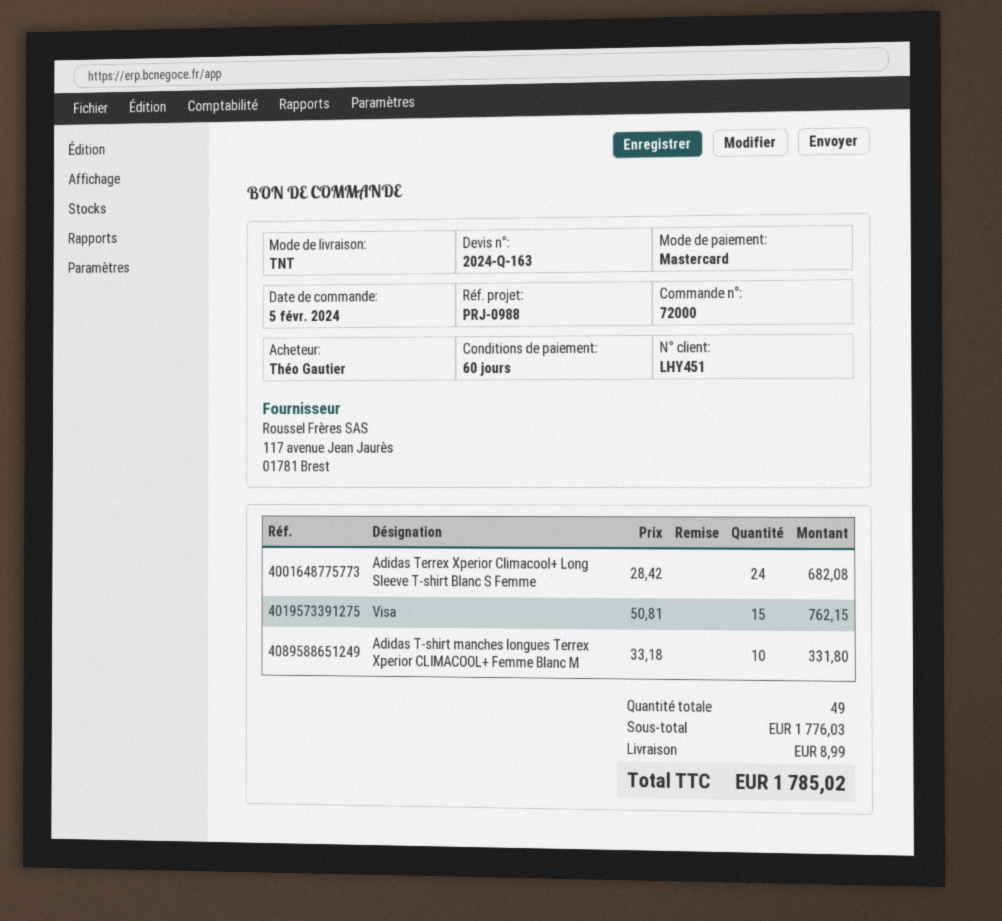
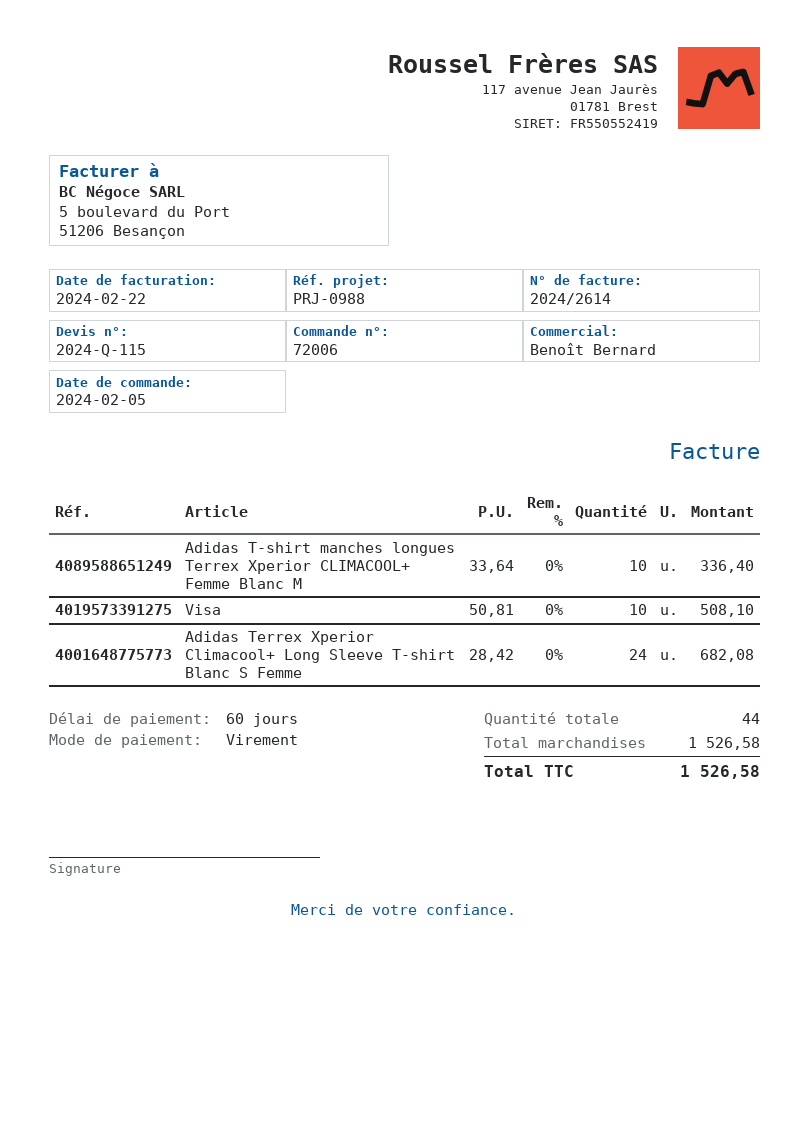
quote number: 2024-Q-163 -> 2024-Q-115
order number: 72000 -> 72006
payment method: Mastercard -> bank transfer
Visa: 15 x 50.81 = 762.15 -> 10 x 50.81 = 508.10
Adidas T-shirt manches longues Terrex Xperior CLIMACOOL+ Femme Blanc M: 10 x 33.18 = 331.80 -> 10 x 33.64 = 336.40
total quantity: 49 -> 44
subtotal: 1776.03 -> 1526.58
shipping: 8.99 -> none
total: 1785.02 -> 1526.58

